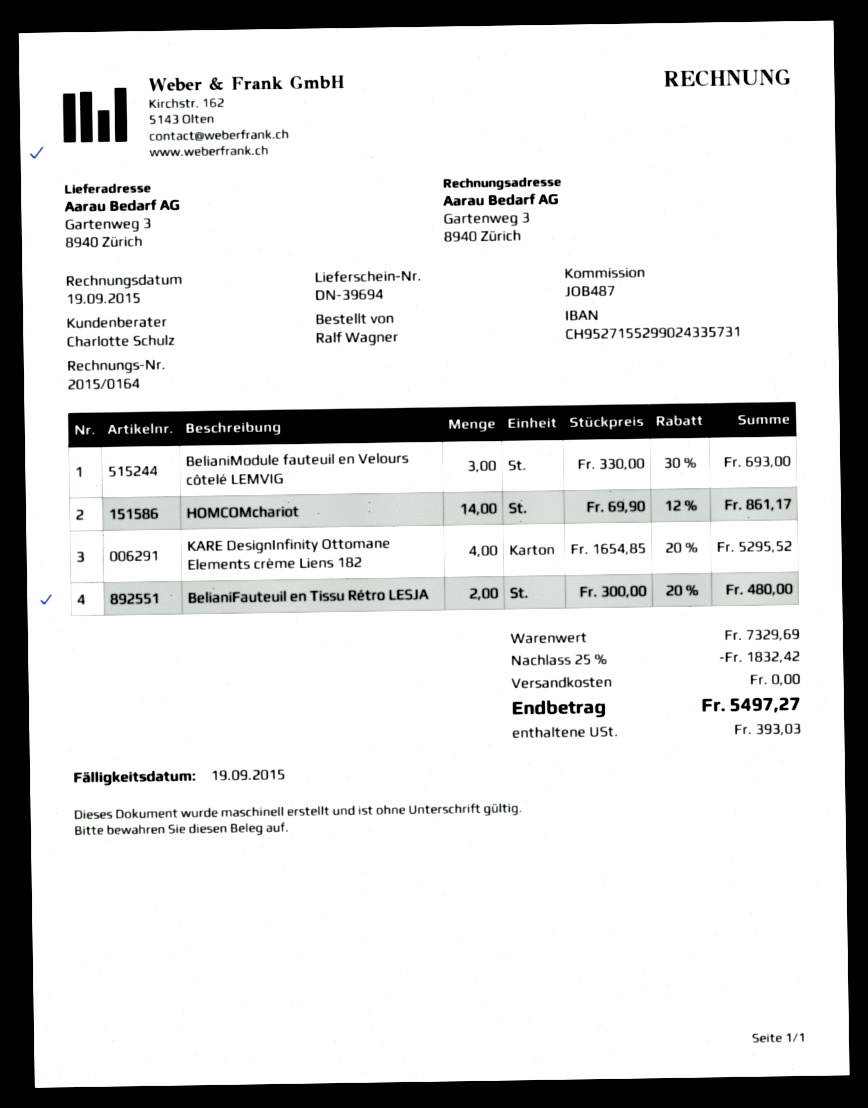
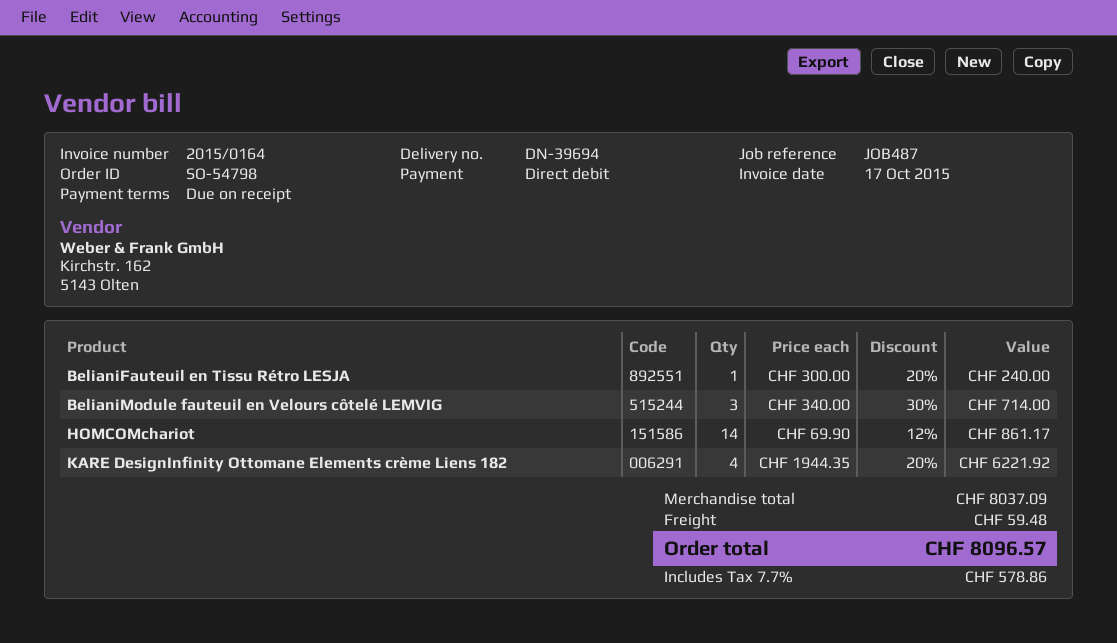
invoice date: 2015-09-19 -> 2015-10-17
BelianiModule fauteuil en Velours côtelé LEMVIG: 3 x 330.00 - 30% = 693.00 -> 3 x 340.00 - 30% = 714.00
KARE DesignInfinity Ottomane Elements crème Liens 182: 4 x 1654.85 - 20% = 5295.52 -> 4 x 1944.35 - 20% = 6221.92
BelianiFauteuil en Tissu Rétro LESJA: 2 x 300.00 - 20% = 480.00 -> 1 x 300.00 - 20% = 240.00
subtotal: 7329.69 -> 8037.09
discount: 25% = 1832.42 -> none
shipping: 0.00 -> 59.48
tax: 393.03 -> 578.86
total: 5497.27 -> 8096.57

